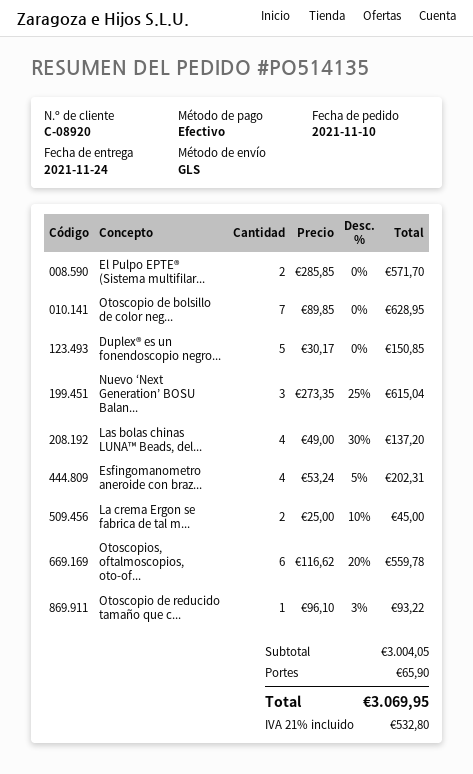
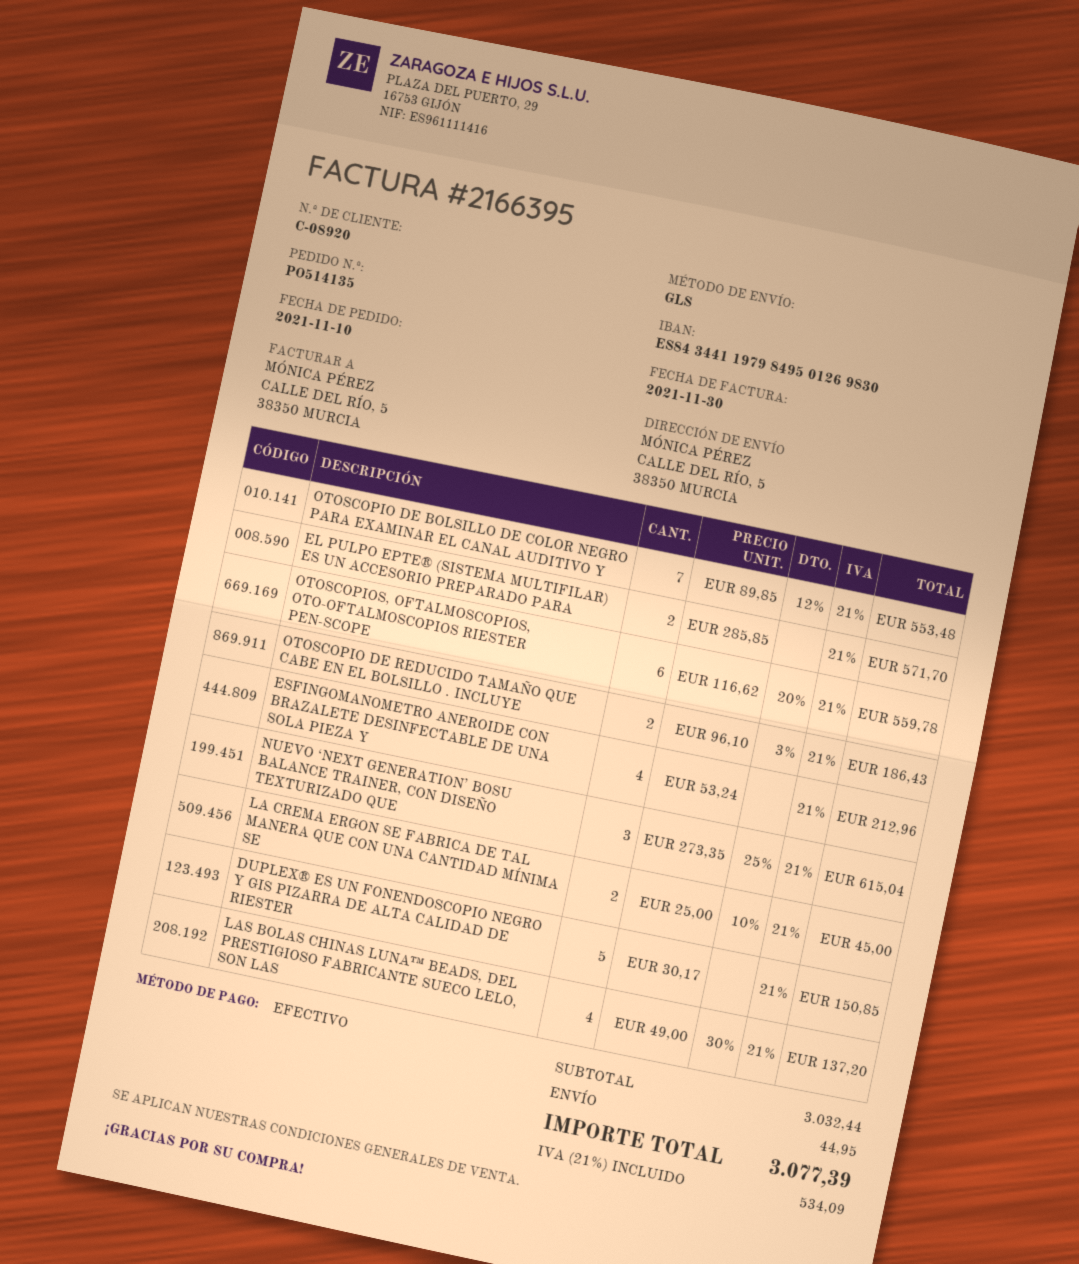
Otoscopio de bolsillo de color neg...: 7 x 89.85 = 628.95 -> 7 x 89.85 - 12% = 553.48
Esfingomanometro aneroide con braz...: 4 x 53.24 - 5% = 202.31 -> 4 x 53.24 = 212.96
Otoscopio de reducido tamaño que c...: 1 x 96.10 - 3% = 93.22 -> 2 x 96.10 - 3% = 186.43
subtotal: 3004.05 -> 3032.44
shipping: 65.90 -> 44.95
tax: 21% = 532.80 -> 21% = 534.09
total: 3069.95 -> 3077.39

